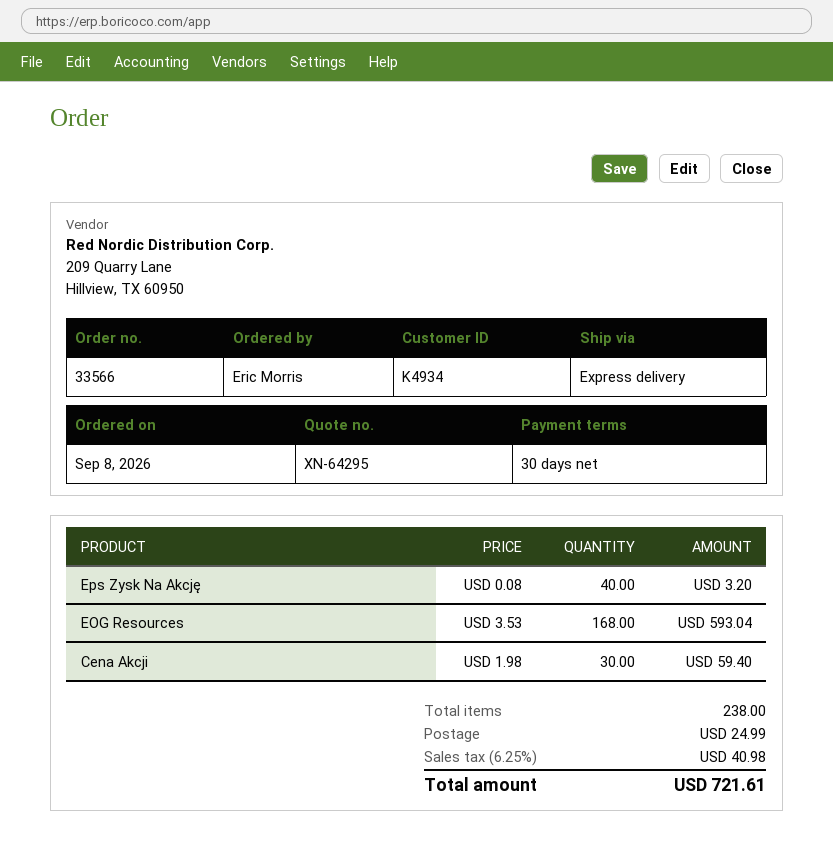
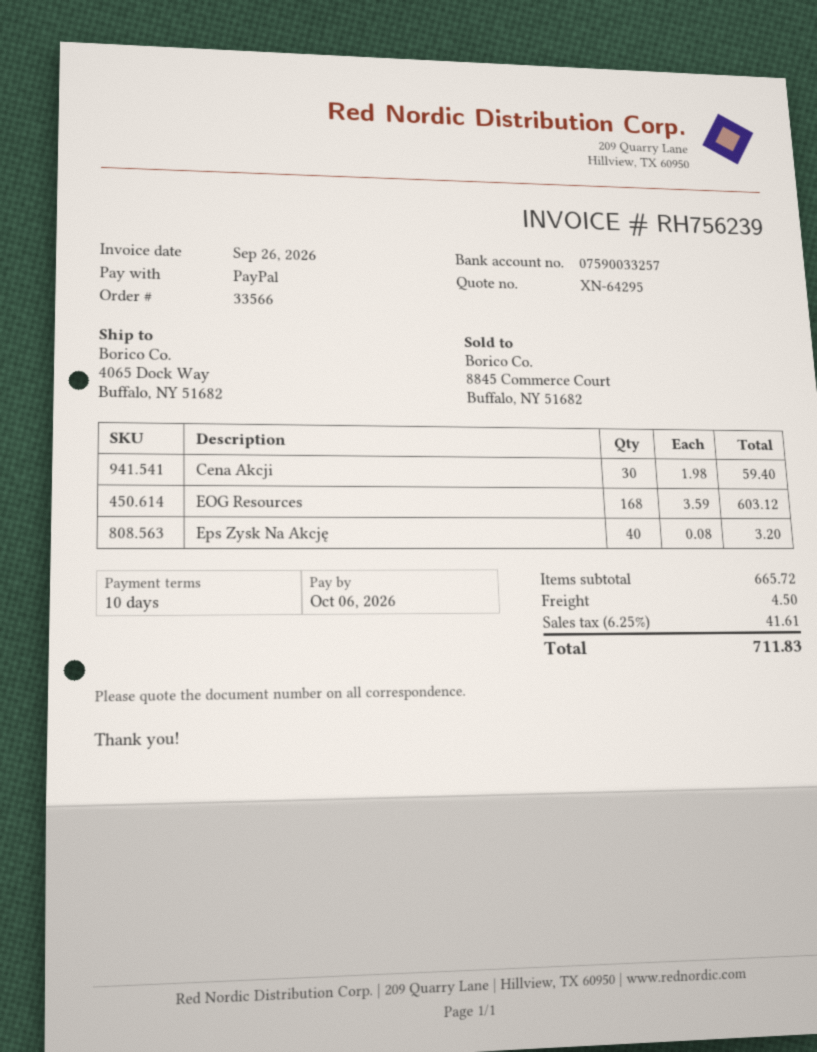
payment terms: 30 days -> 10 days
EOG Resources: 168 x 3.53 = 593.04 -> 168 x 3.59 = 603.12
shipping: 24.99 -> 4.50
tax: 6.25% = 40.98 -> 6.25% = 41.61
total: 721.61 -> 711.83

